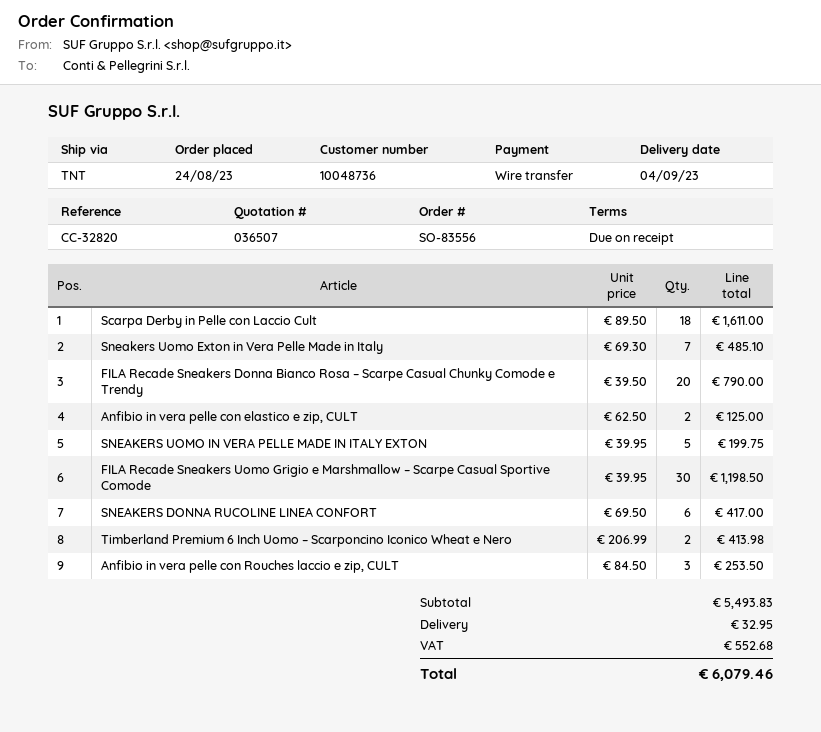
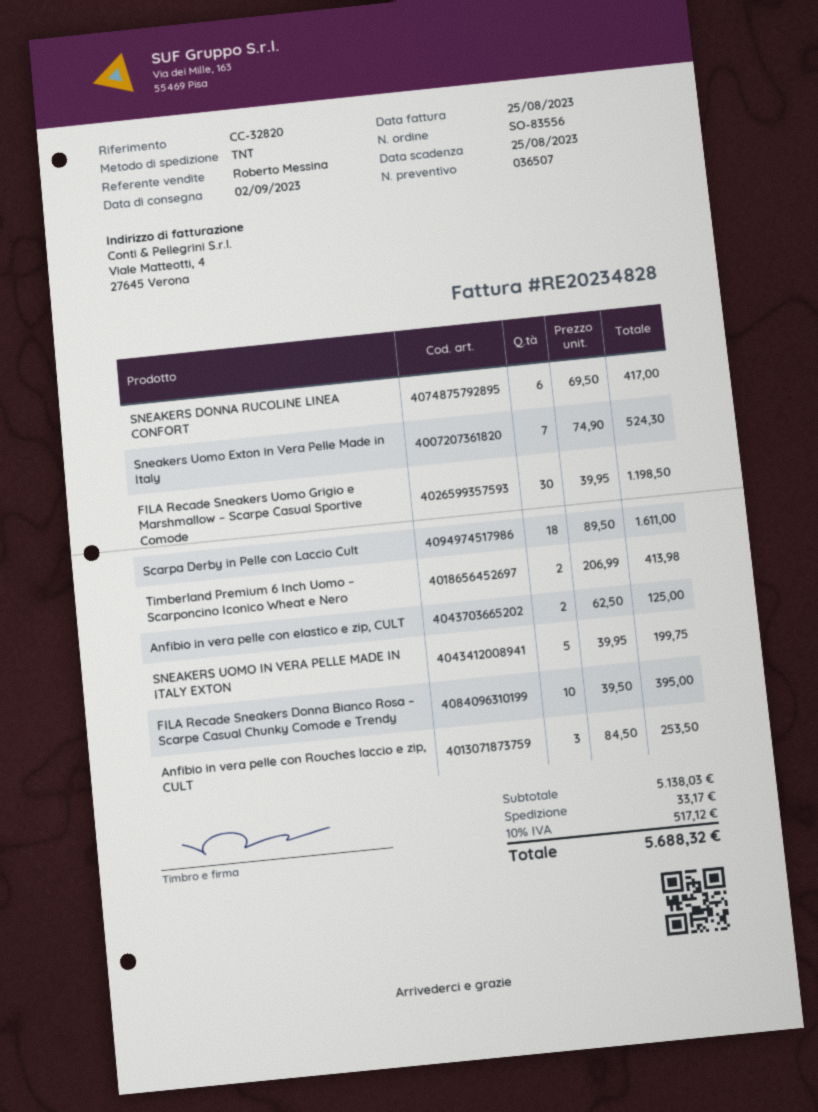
delivery date: 2023-09-04 -> 2023-09-02
Sneakers Uomo Exton in Vera Pelle Made in Italy: 7 x 69.30 = 485.10 -> 7 x 74.90 = 524.30
FILA Recade Sneakers Donna Bianco Rosa – Scarpe Casual Chunky Comode e Trendy: 20 x 39.50 = 790.00 -> 10 x 39.50 = 395.00
subtotal: 5493.83 -> 5138.03
shipping: 32.95 -> 33.17
tax: 552.68 -> 517.12
total: 6079.46 -> 5688.32

